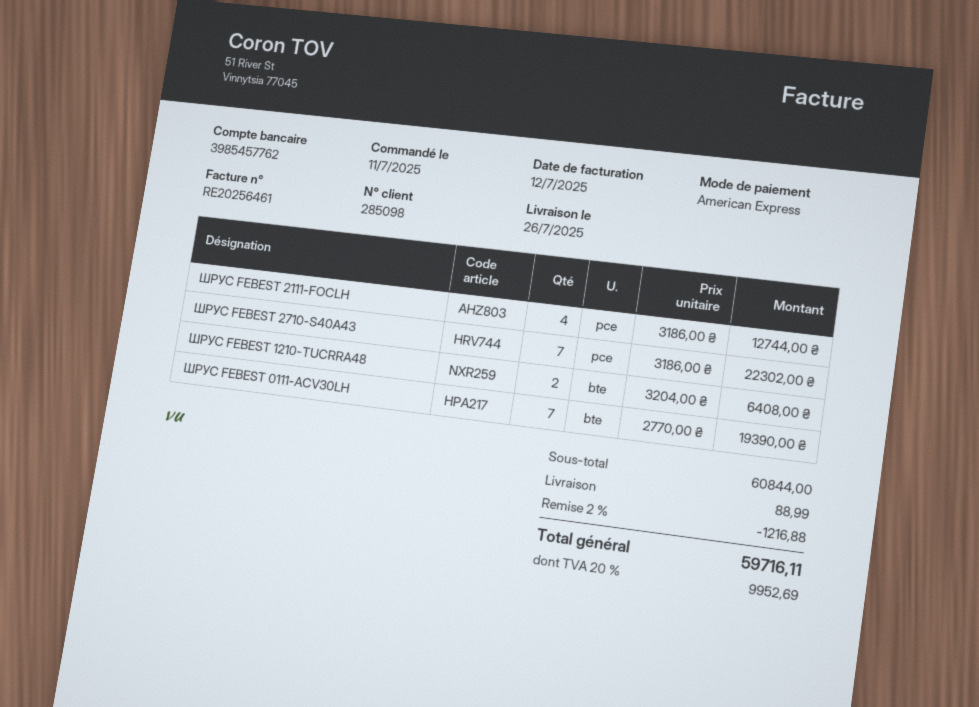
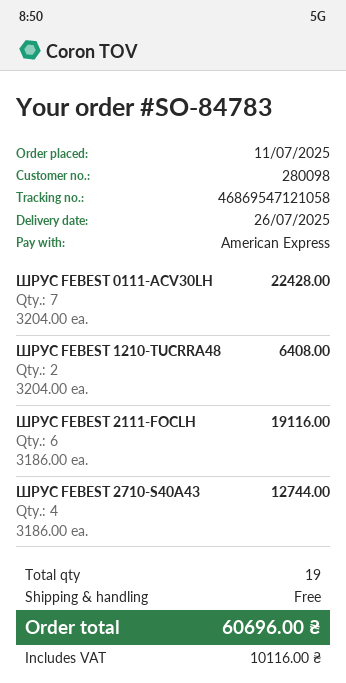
customer number: 285098 -> 280098
ШРУС FEBEST 2111-FOCLH: 4 x 3186.00 = 12744.00 -> 6 x 3186.00 = 19116.00
ШРУС FEBEST 2710-S40A43: 7 x 3186.00 = 22302.00 -> 4 x 3186.00 = 12744.00
ШРУС FEBEST 0111-ACV30LH: 7 x 2770.00 = 19390.00 -> 7 x 3204.00 = 22428.00
discount: 2% = 1216.88 -> none
shipping: 88.99 -> 0.00
tax: 9952.69 -> 10116.00
total: 59716.11 -> 60696.00

